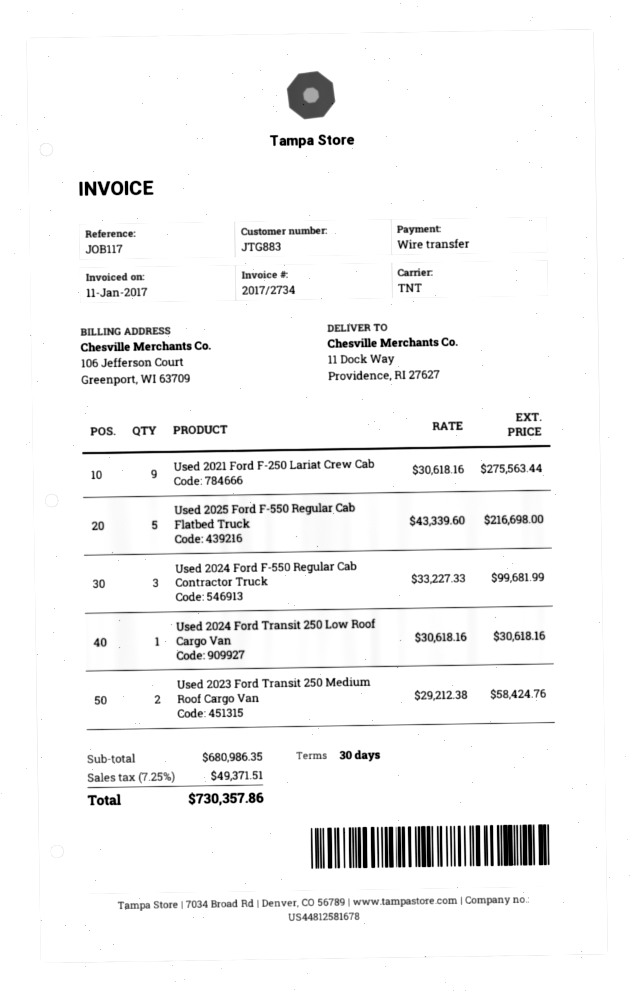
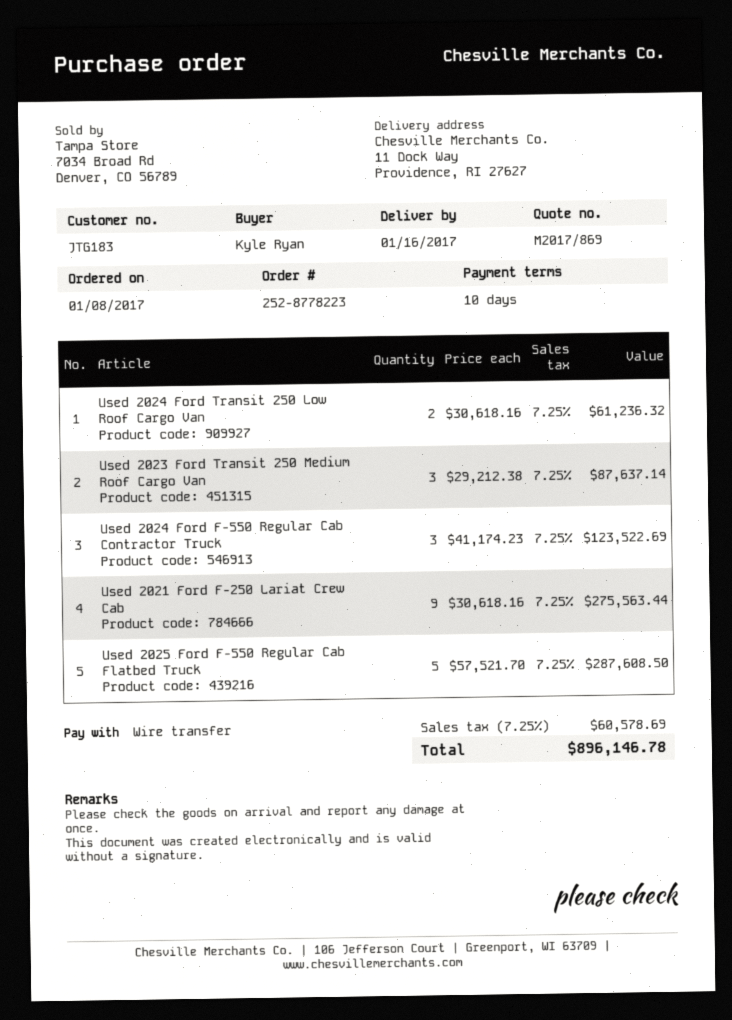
payment terms: 30 days -> 10 days
customer number: JTG883 -> JTG183
Used 2025 Ford F-550 Regular Cab Flatbed Truck: 5 x 43339.60 = 216698.00 -> 5 x 57521.70 = 287608.50
Used 2024 Ford F-550 Regular Cab Contractor Truck: 3 x 33227.33 = 99681.99 -> 3 x 41174.23 = 123522.69
Used 2024 Ford Transit 250 Low Roof Cargo Van: 1 x 30618.16 = 30618.16 -> 2 x 30618.16 = 61236.32
Used 2023 Ford Transit 250 Medium Roof Cargo Van: 2 x 29212.38 = 58424.76 -> 3 x 29212.38 = 87637.14
tax: 7.25% = 49371.51 -> 7.25% = 60578.69
total: 730357.86 -> 896146.78

